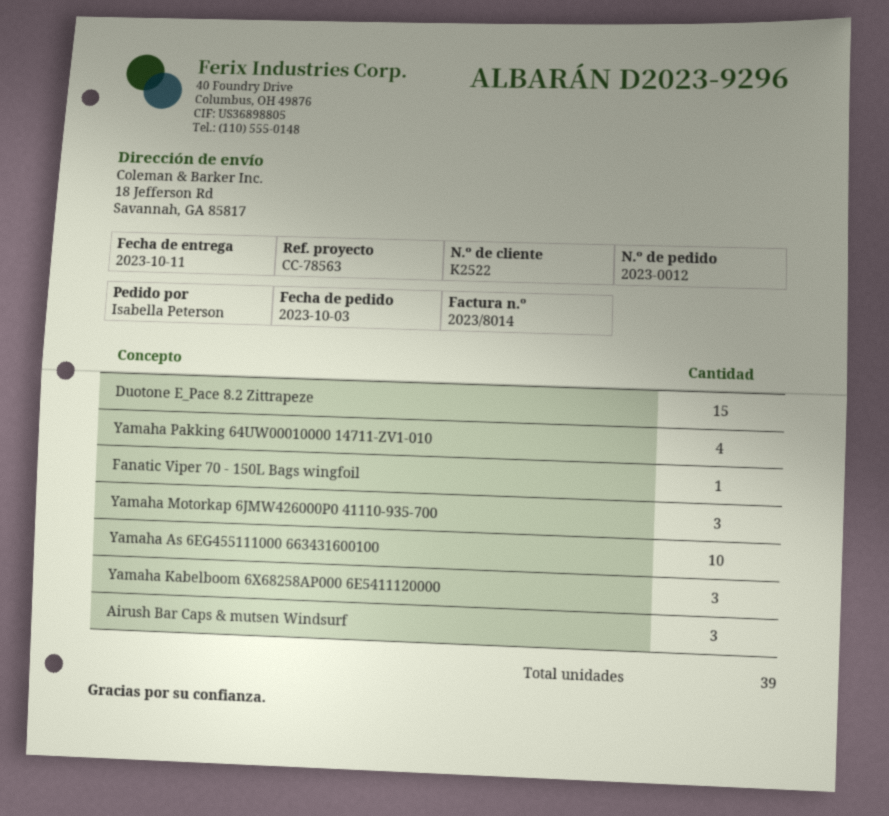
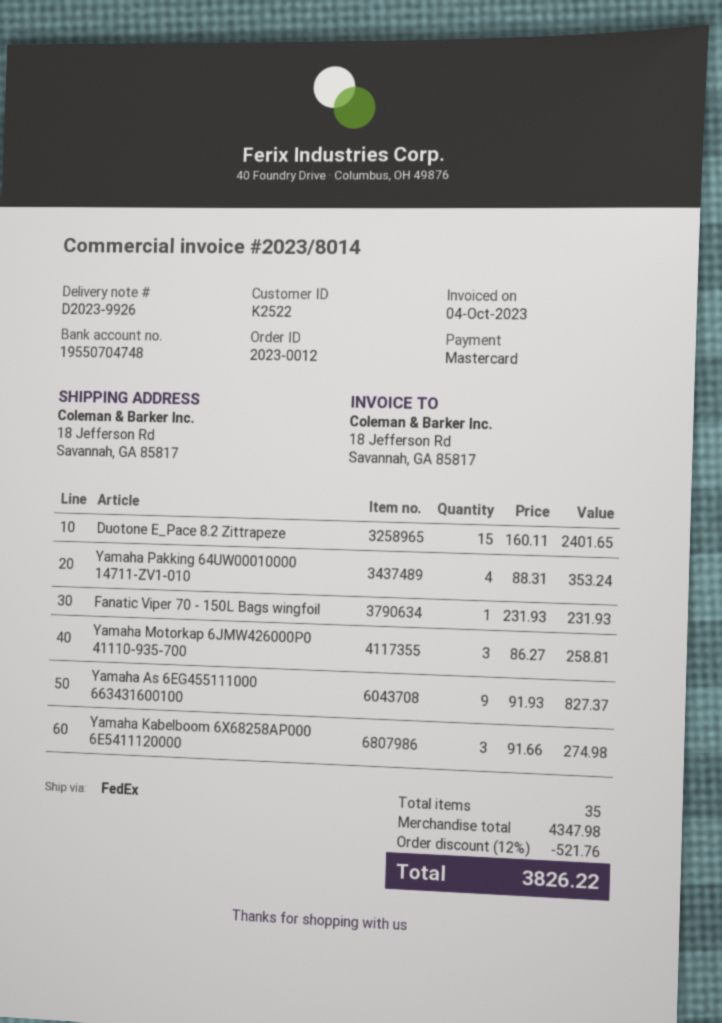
delivery note number: D2023-9296 -> D2023-9926
Yamaha As 6EG455111000 663431600100: 10 -> 9
Airush Bar Caps & mutsen Windsurf: 3 -> none
total quantity: 39 -> 35

